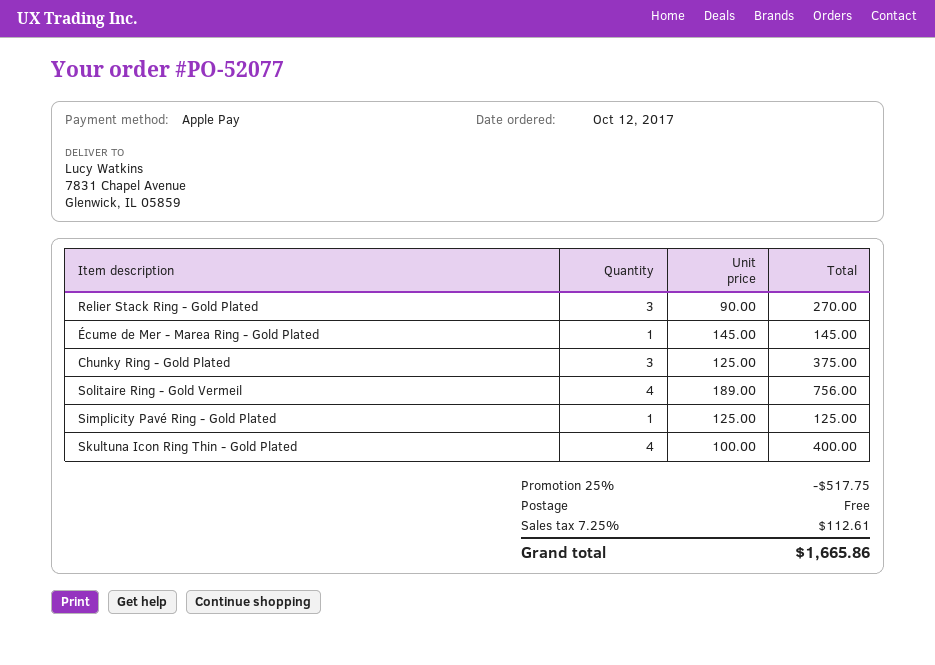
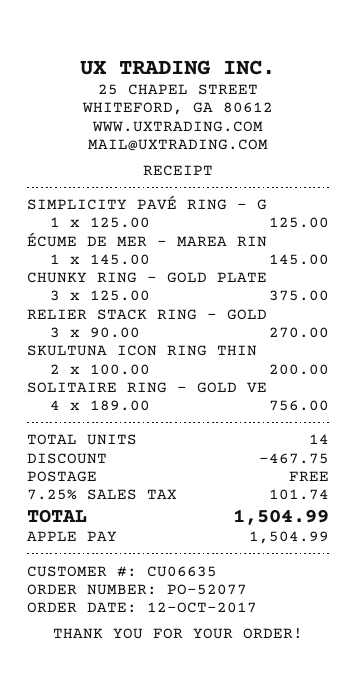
Skultuna Icon Ring Thin - Gold Plated: 4 x 100.00 = 400.00 -> 2 x 100.00 = 200.00
discount: 517.75 -> 467.75
tax: 7.25% = 112.61 -> 7.25% = 101.74
total: 1665.86 -> 1504.99

